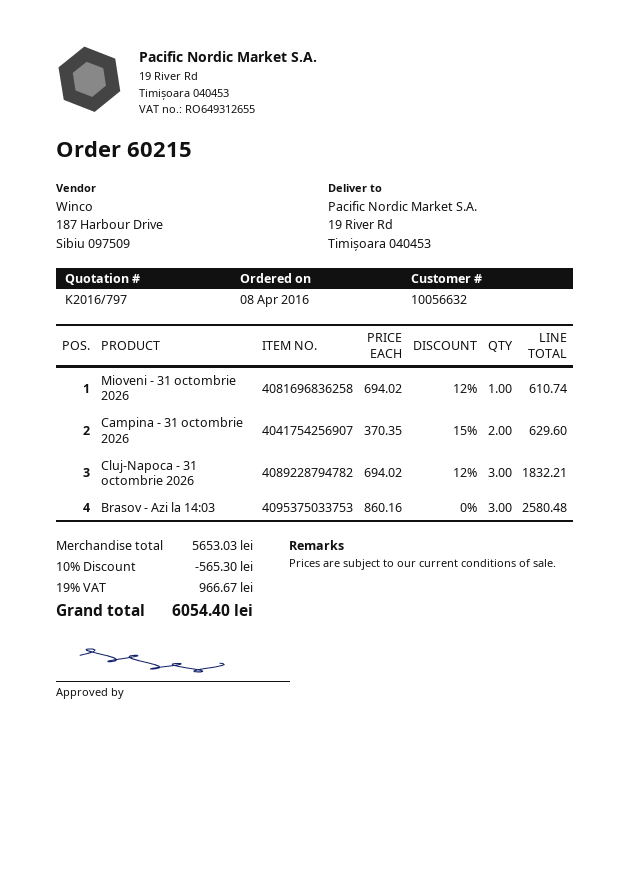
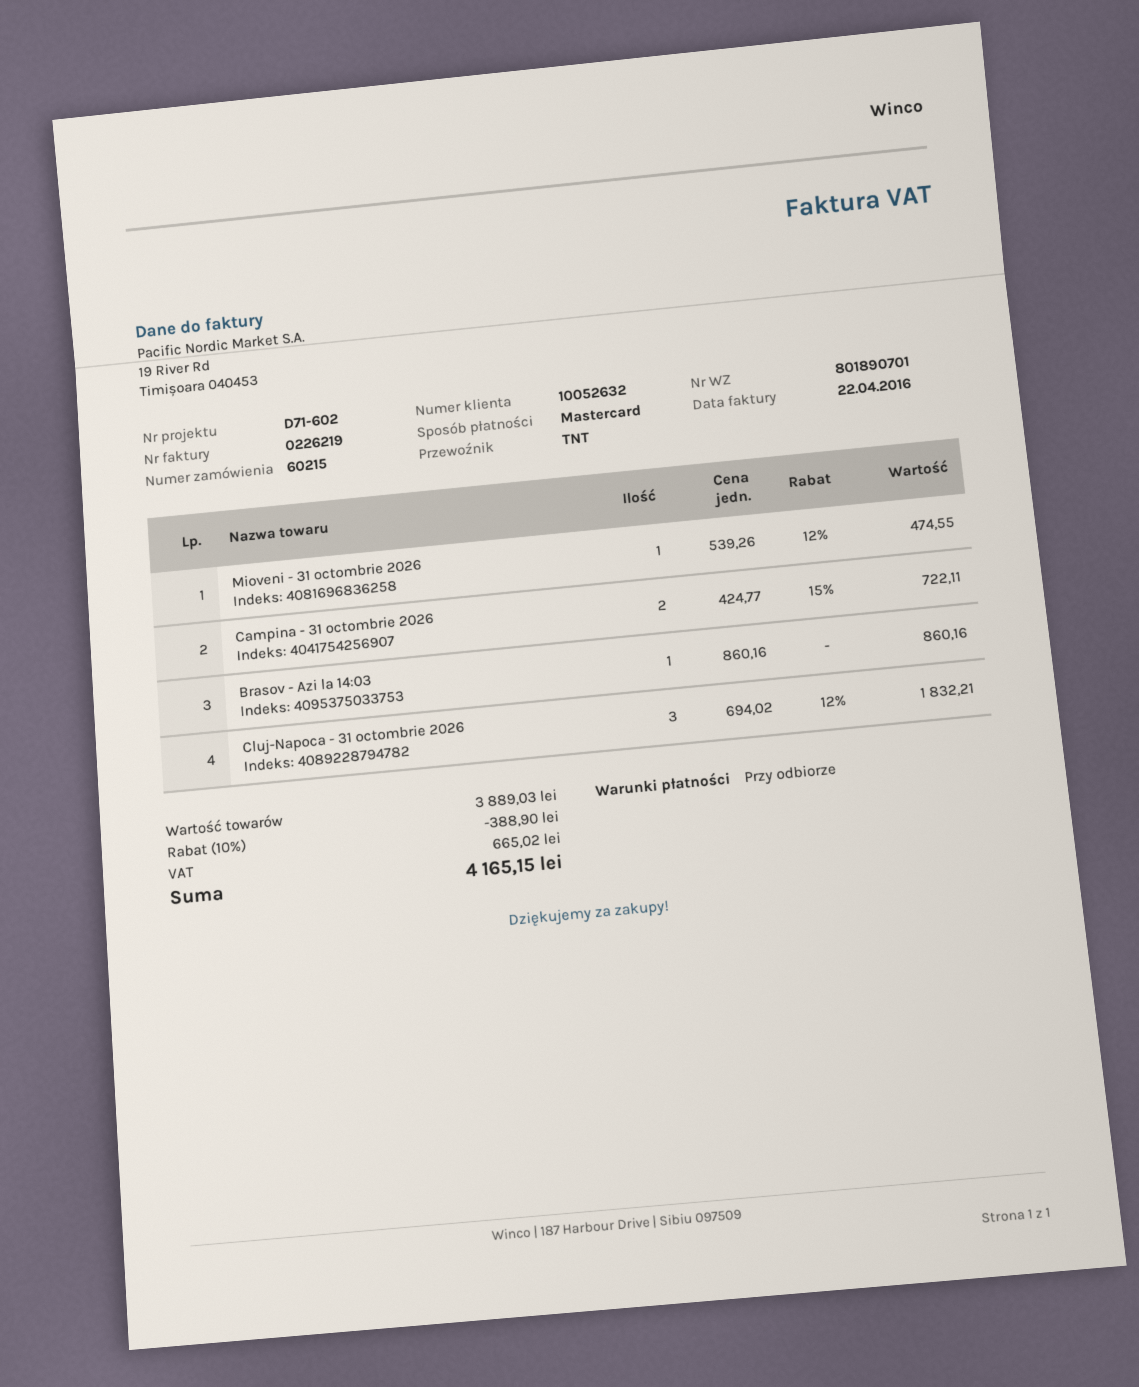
customer number: 10056632 -> 10052632
Mioveni - 31 octombrie 2026: 1 x 694.02 - 12% = 610.74 -> 1 x 539.26 - 12% = 474.55
Campina - 31 octombrie 2026: 2 x 370.35 - 15% = 629.60 -> 2 x 424.77 - 15% = 722.11
Brasov - Azi la 14:03: 3 x 860.16 = 2580.48 -> 1 x 860.16 = 860.16
subtotal: 5653.03 -> 3889.03
discount: 10% = 565.30 -> 10% = 388.90
tax: 966.67 -> 665.02
total: 6054.40 -> 4165.15

